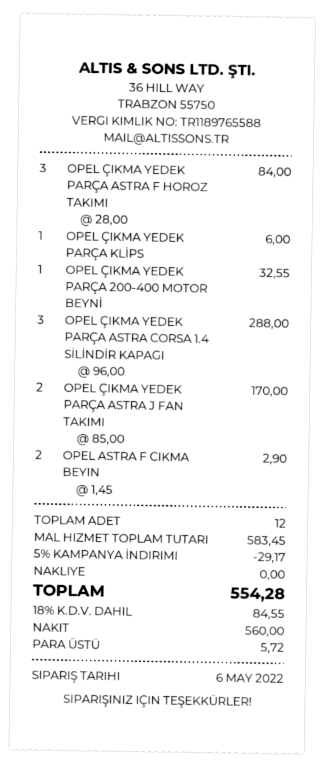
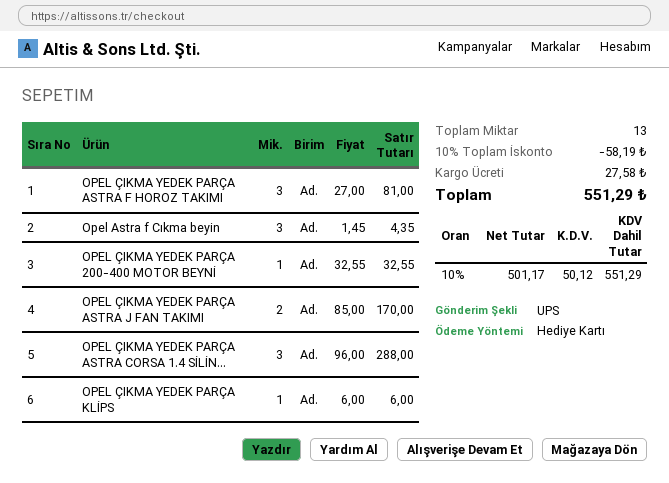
payment method: cash -> gift card
OPEL ÇIKMA YEDEK PARÇA ASTRA F HOROZ TAKIMI: 3 x 28.00 = 84.00 -> 3 x 27.00 = 81.00
OPEL ASTRA F CIKMA BEYIN: 2 x 1.45 = 2.90 -> 3 x 1.45 = 4.35
total quantity: 12 -> 13
discount: 5% = 29.17 -> 10% = 58.19
shipping: 0.00 -> 27.58
tax: 18% = 84.55 -> 10% = 50.12
total: 554.28 -> 551.29

